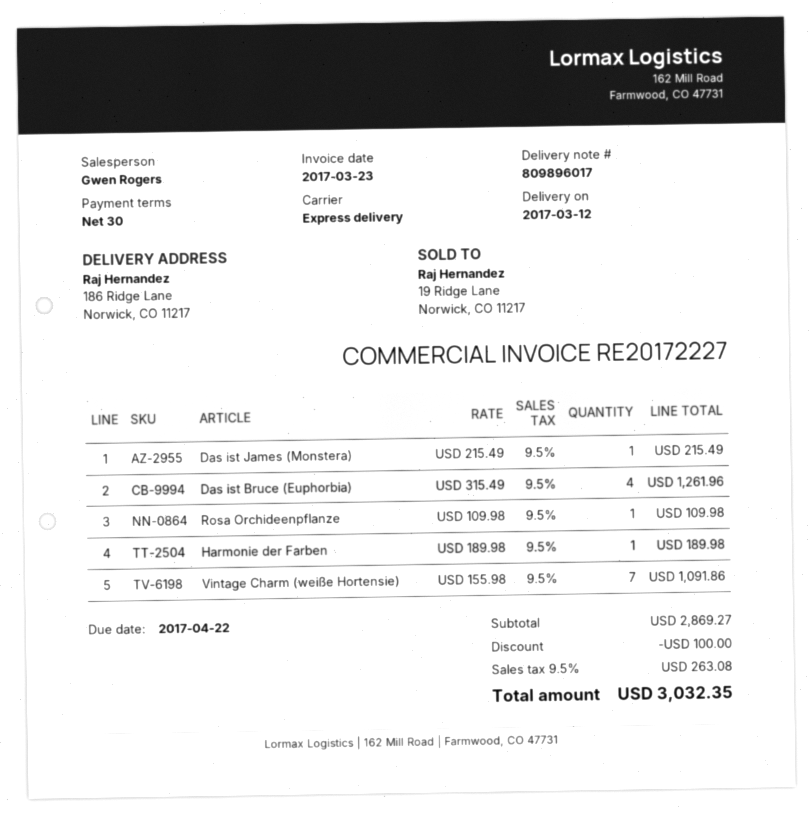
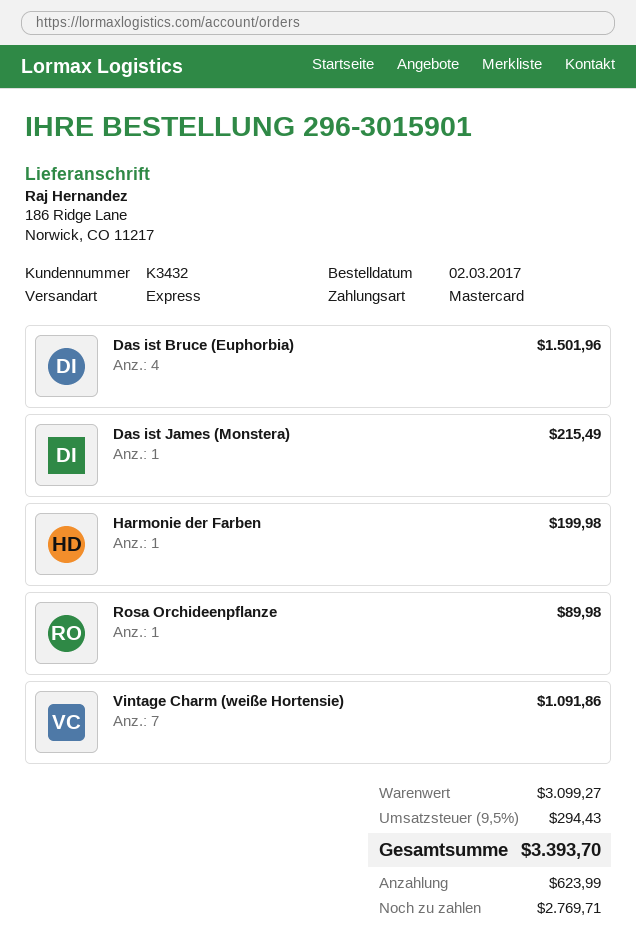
Das ist Bruce (Euphorbia): 4 for 1261.96 -> 4 for 1501.96
Rosa Orchideenpflanze: 1 for 109.98 -> 1 for 89.98
Harmonie der Farben: 1 for 189.98 -> 1 for 199.98
subtotal: 2869.27 -> 3099.27
discount: 100.00 -> none
tax: 9.5% = 263.08 -> 9.5% = 294.43
total: 3032.35 -> 3393.70

